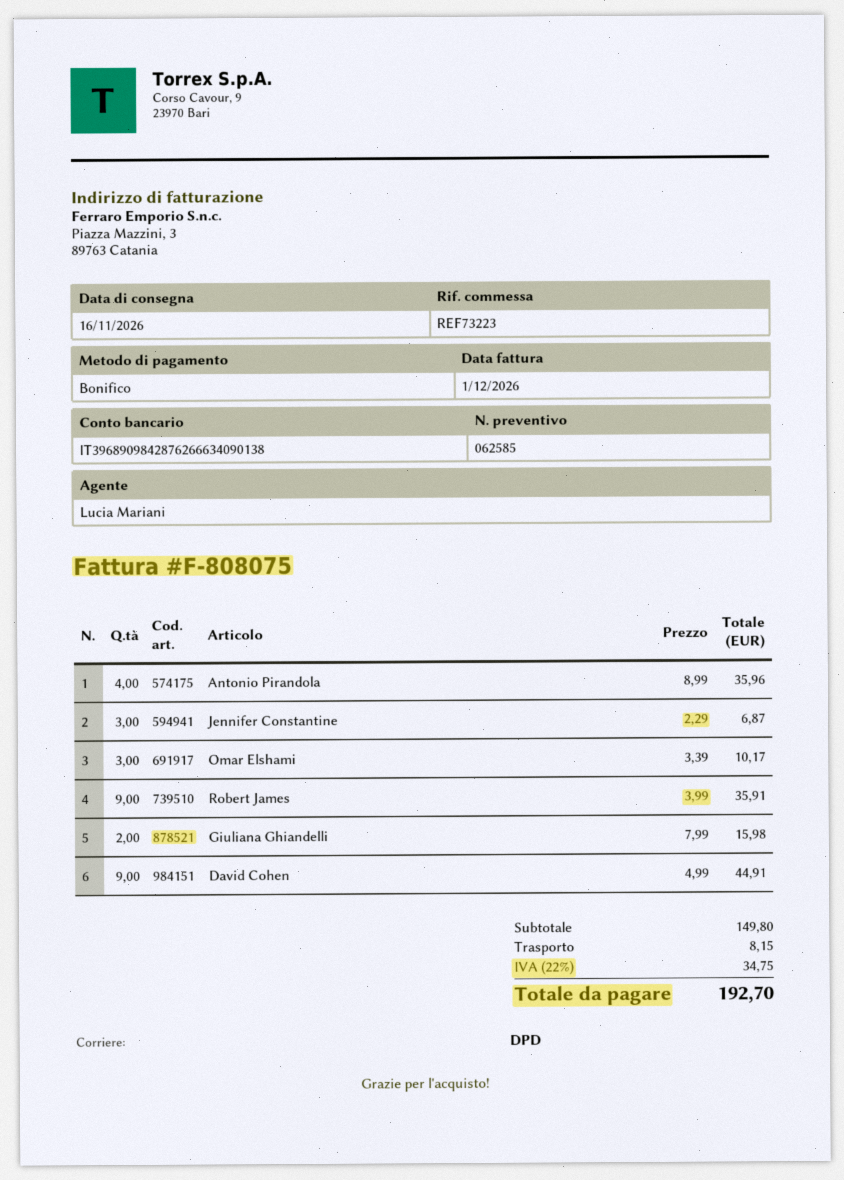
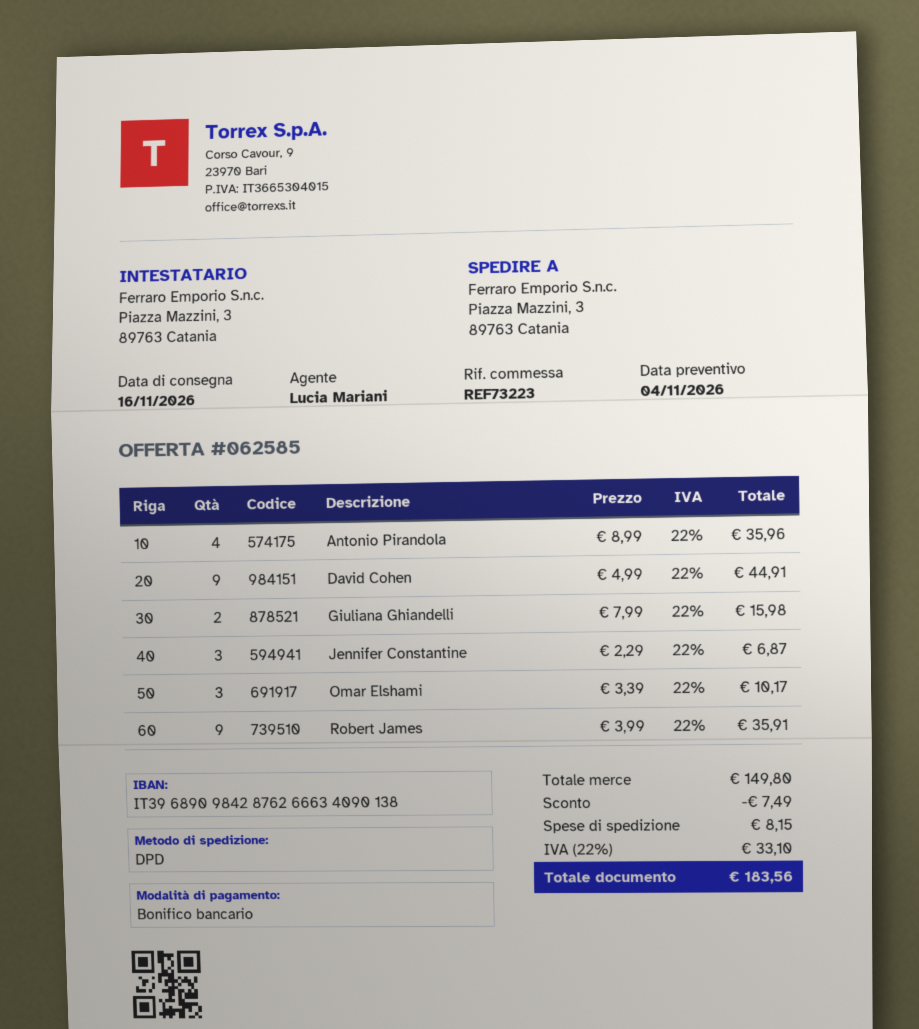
discount: none -> 7.49
tax: 22% = 34.75 -> 22% = 33.10
total: 192.70 -> 183.56

